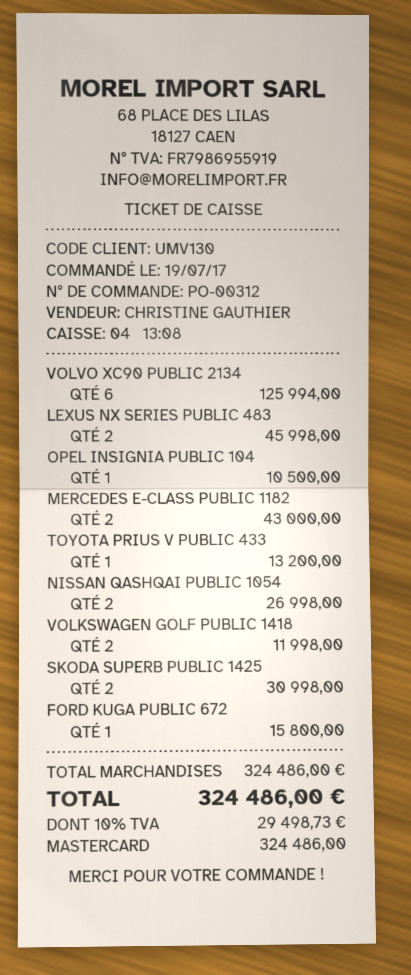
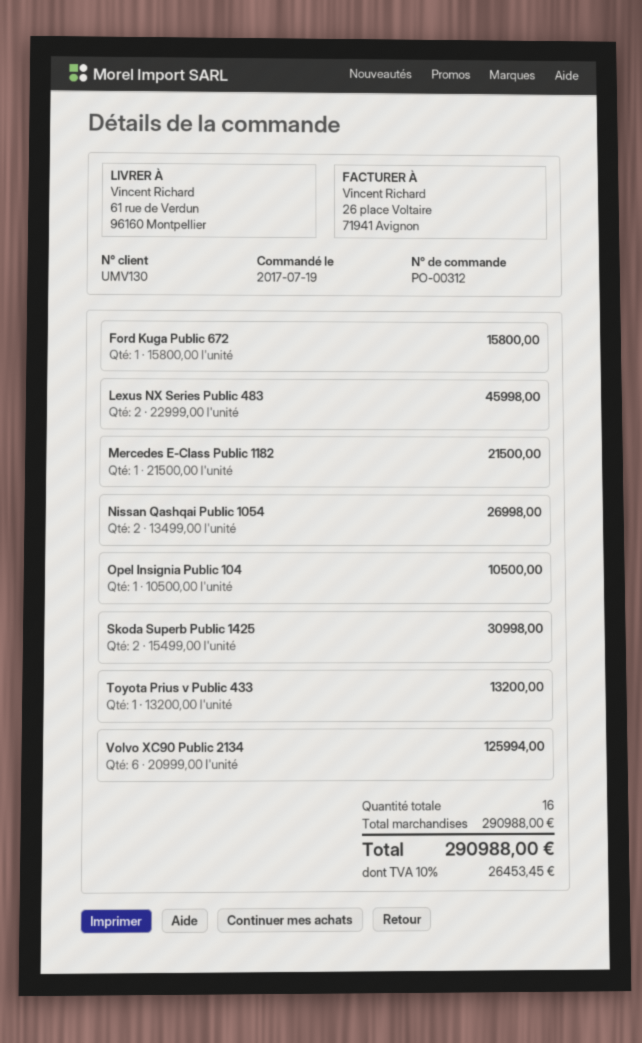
MERCEDES E-CLASS PUBLIC 1182: 2 for 43000.00 -> 1 for 21500.00
VOLKSWAGEN GOLF PUBLIC 1418: 2 for 11998.00 -> none
subtotal: 324486.00 -> 290988.00
tax: 10% = 29498.73 -> 10% = 26453.45
total: 324486.00 -> 290988.00

